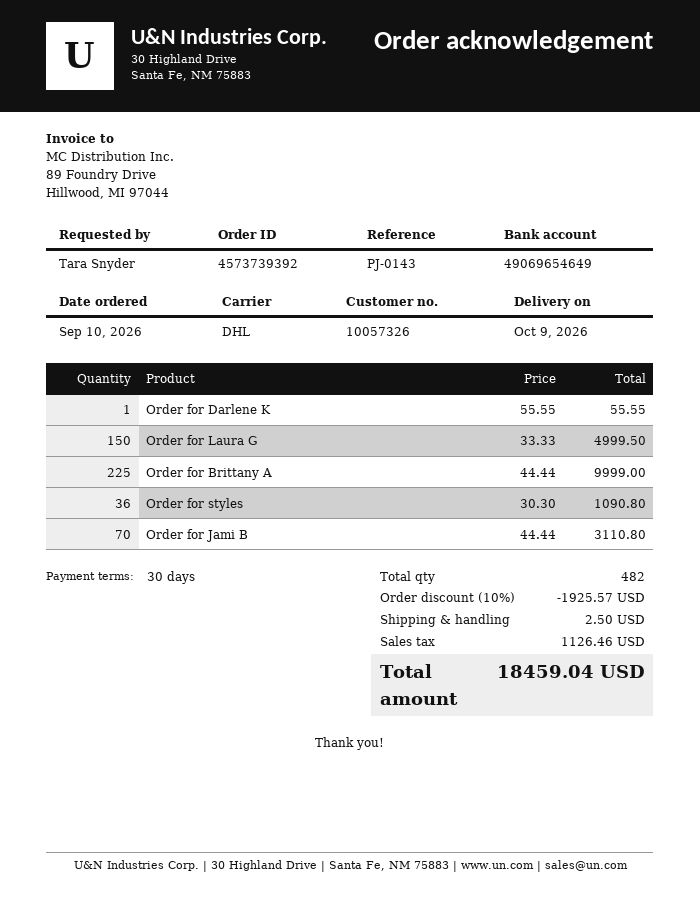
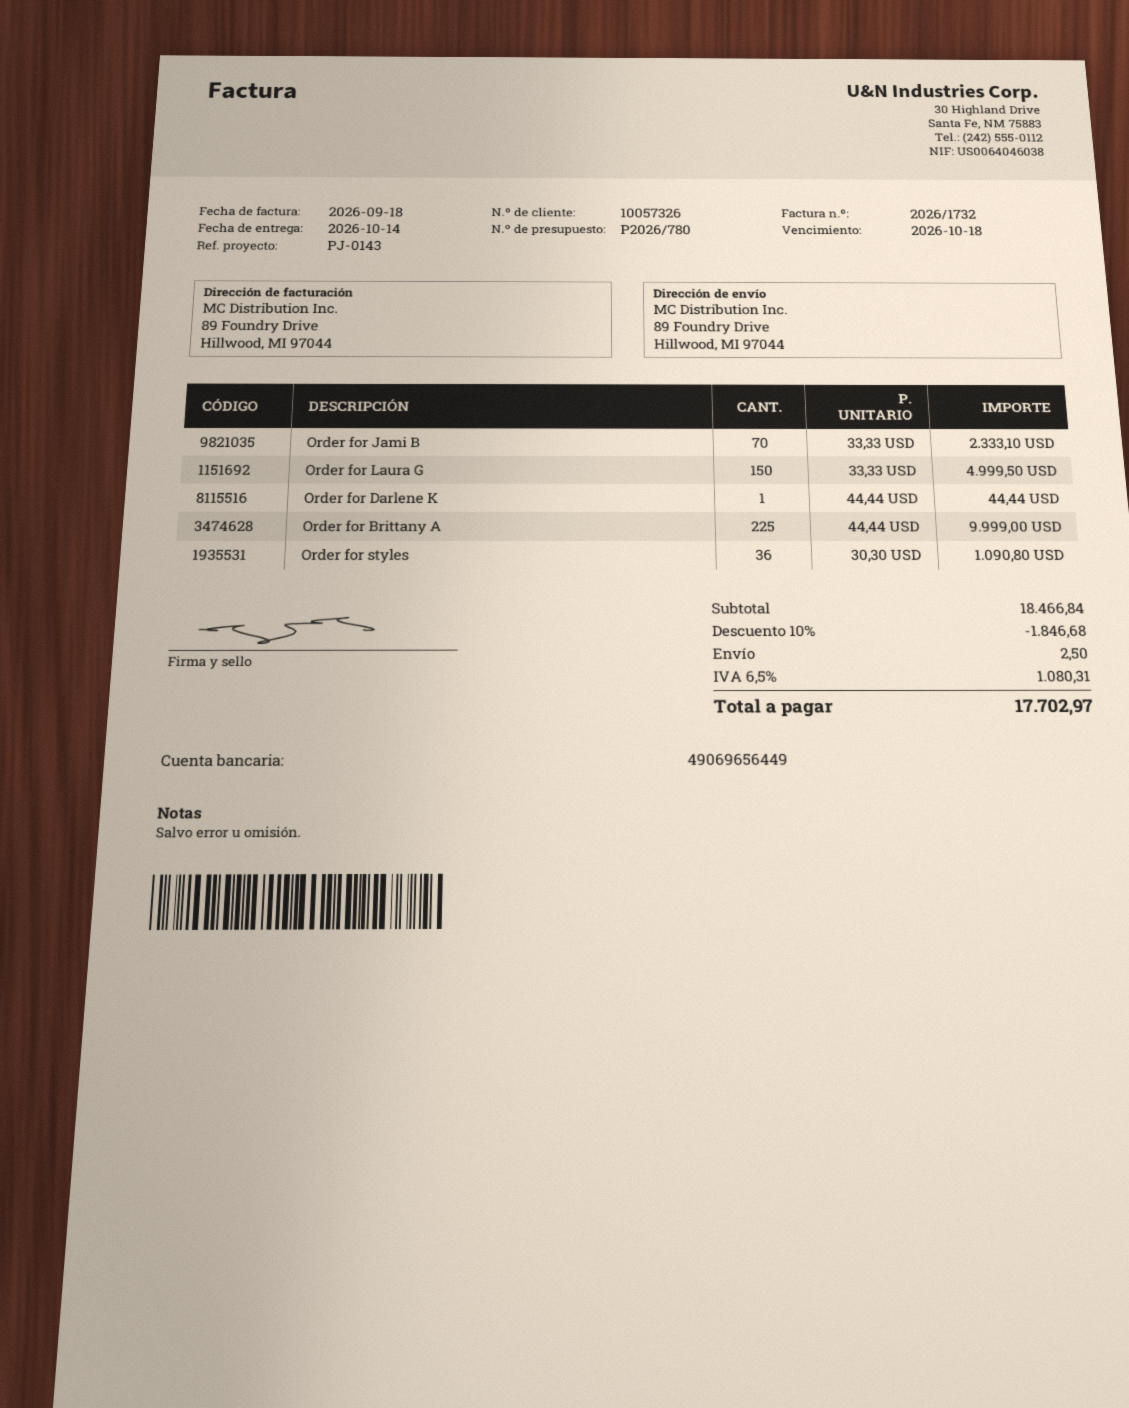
delivery date: 2026-10-09 -> 2026-10-14
bank account: 49069654649 -> 49069656449
Order for Darlene K: 1 x 55.55 = 55.55 -> 1 x 44.44 = 44.44
Order for Jami B: 70 x 44.44 = 3110.80 -> 70 x 33.33 = 2333.10
discount: 10% = 1925.57 -> 10% = 1846.68
tax: 1126.46 -> 1080.31
total: 18459.04 -> 17702.97

